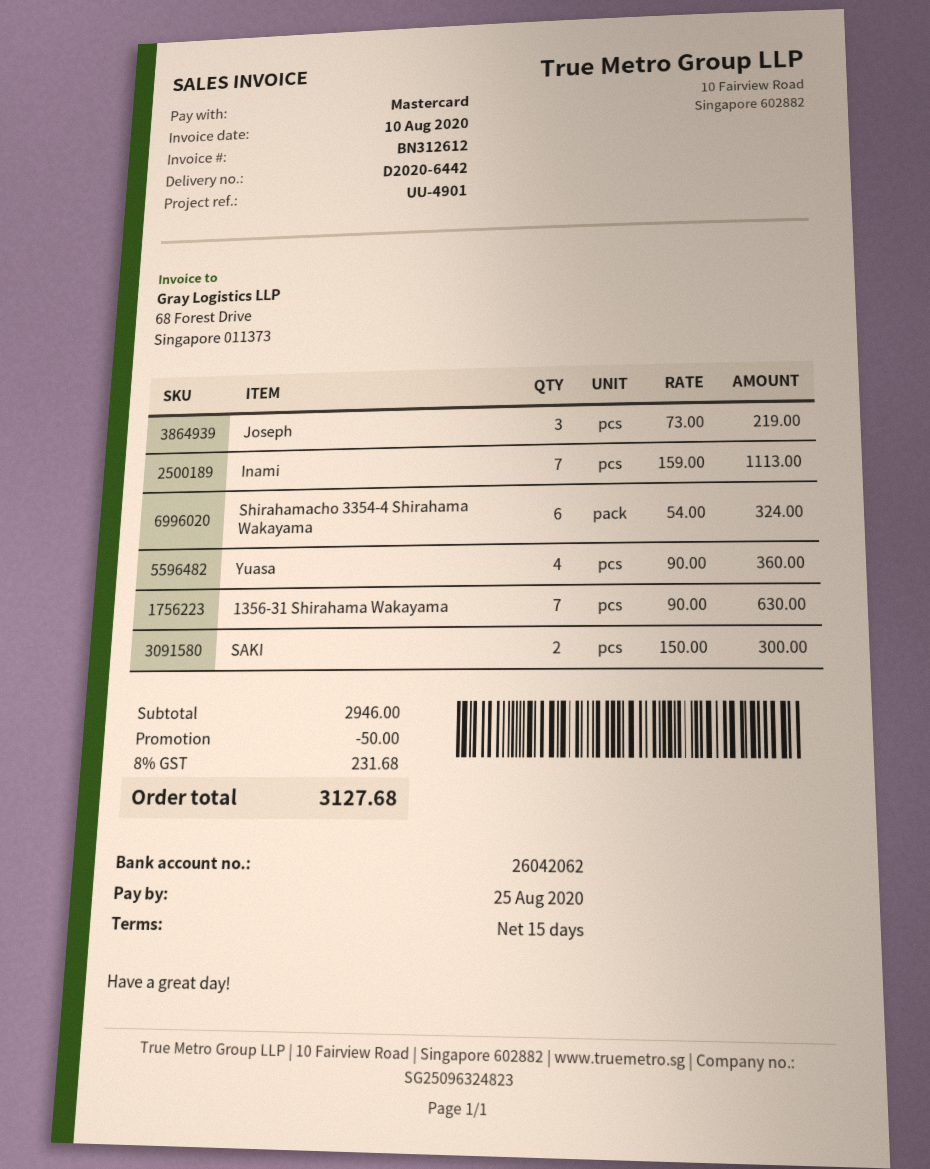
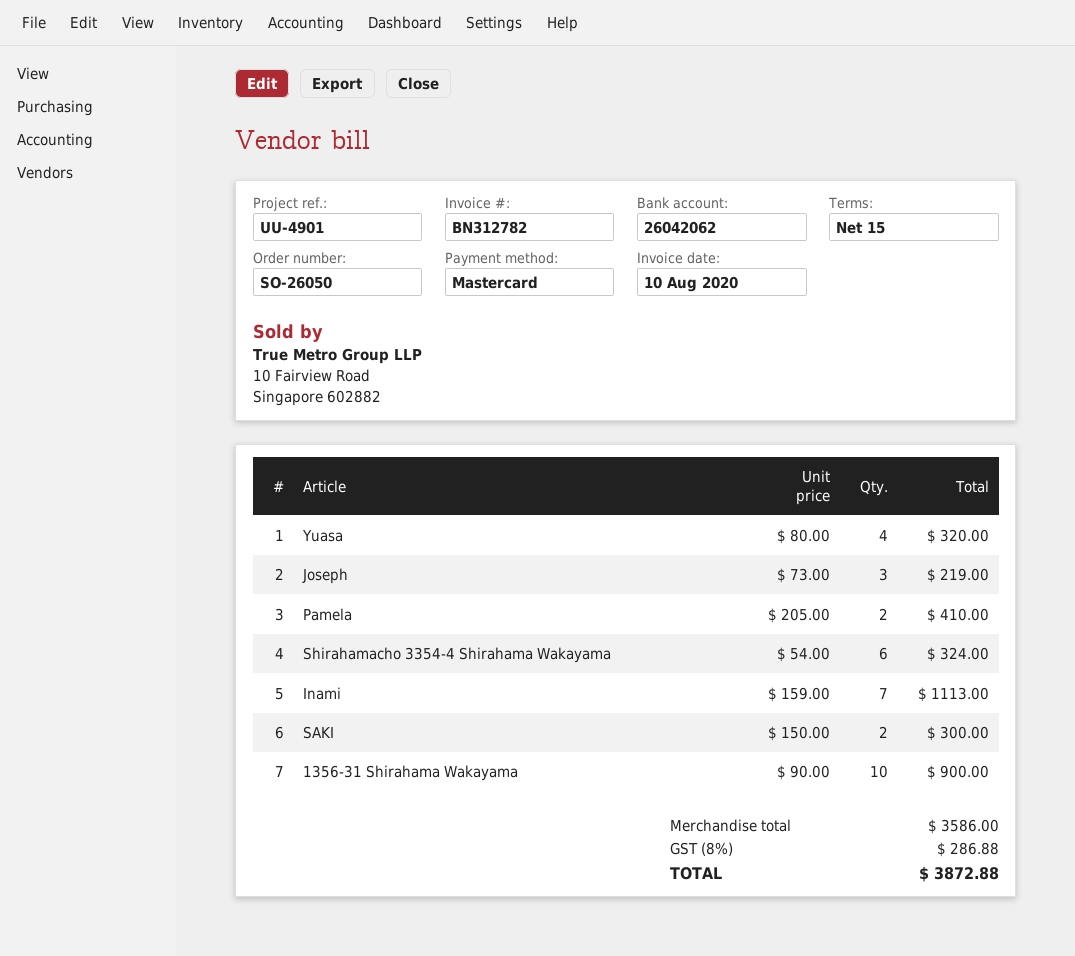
invoice number: BN312612 -> BN312782
Yuasa: 4 x 90.00 = 360.00 -> 4 x 80.00 = 320.00
1356-31 Shirahama Wakayama: 7 x 90.00 = 630.00 -> 10 x 90.00 = 900.00
Pamela: none -> 2 x 205.00 = 410.00
subtotal: 2946.00 -> 3586.00
discount: 50.00 -> none
tax: 8% = 231.68 -> 8% = 286.88
total: 3127.68 -> 3872.88

